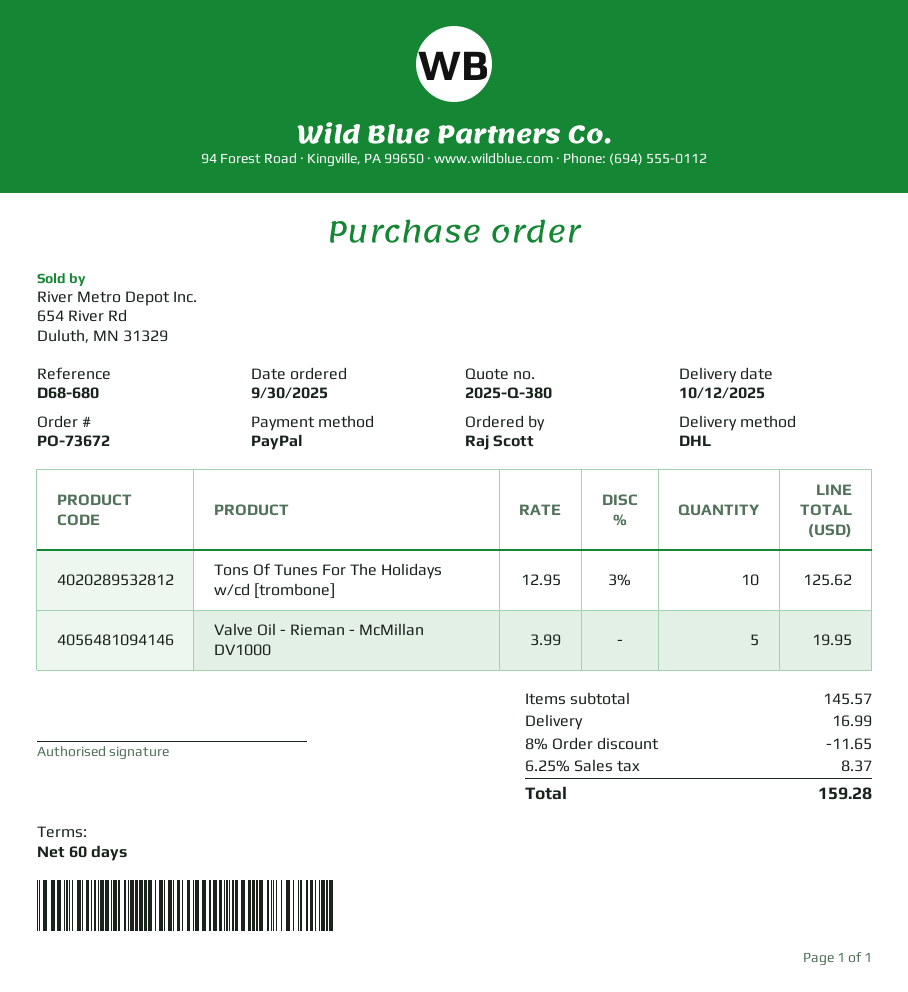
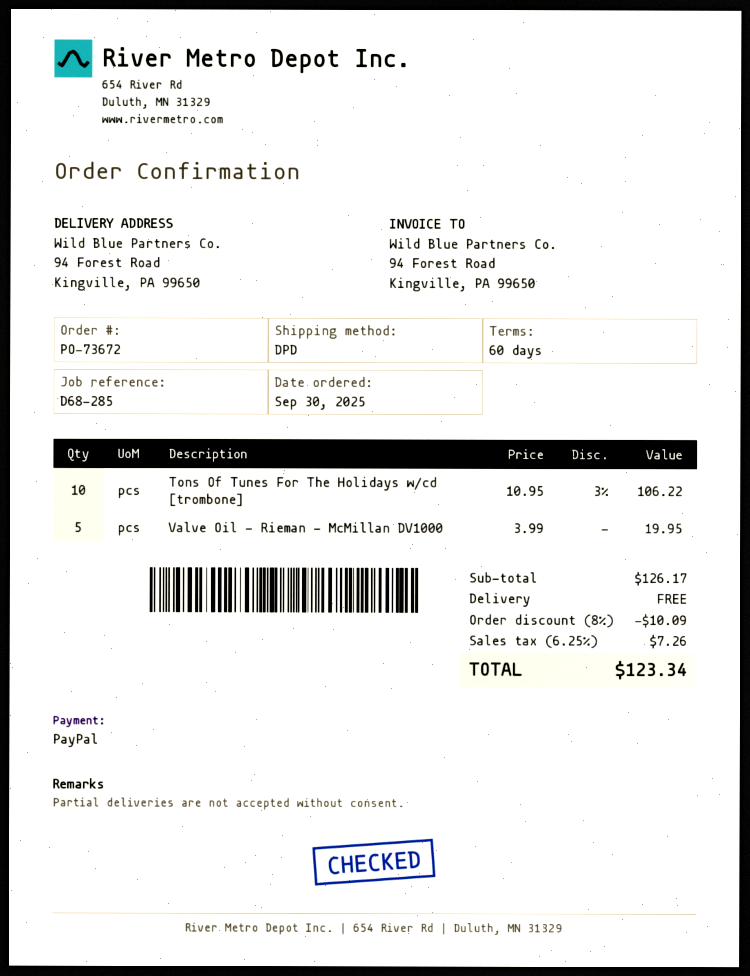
reference: D68-680 -> D68-285
shipping method: DHL -> DPD
Tons Of Tunes For The Holidays w/cd [trombone]: 10 x 12.95 - 3% = 125.62 -> 10 x 10.95 - 3% = 106.22
subtotal: 145.57 -> 126.17
discount: 8% = 11.65 -> 8% = 10.09
shipping: 16.99 -> 0.00
tax: 6.25% = 8.37 -> 6.25% = 7.26
total: 159.28 -> 123.34

